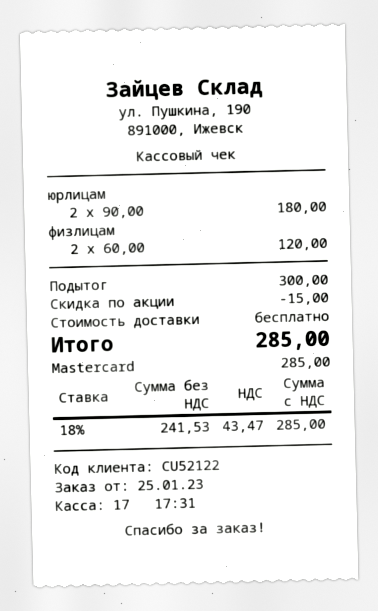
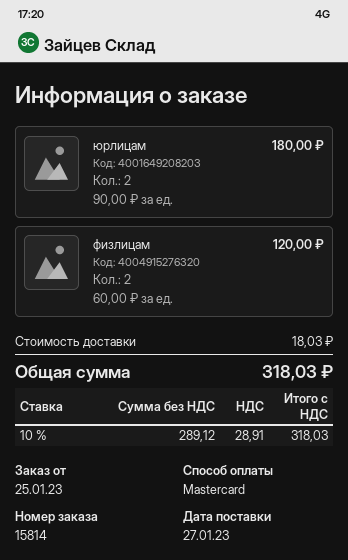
discount: 15.00 -> none
shipping: 0.00 -> 18.03
net: 241.53 -> 289.12
tax: 18% = 43.47 -> 10% = 28.91
total: 285.00 -> 318.03

